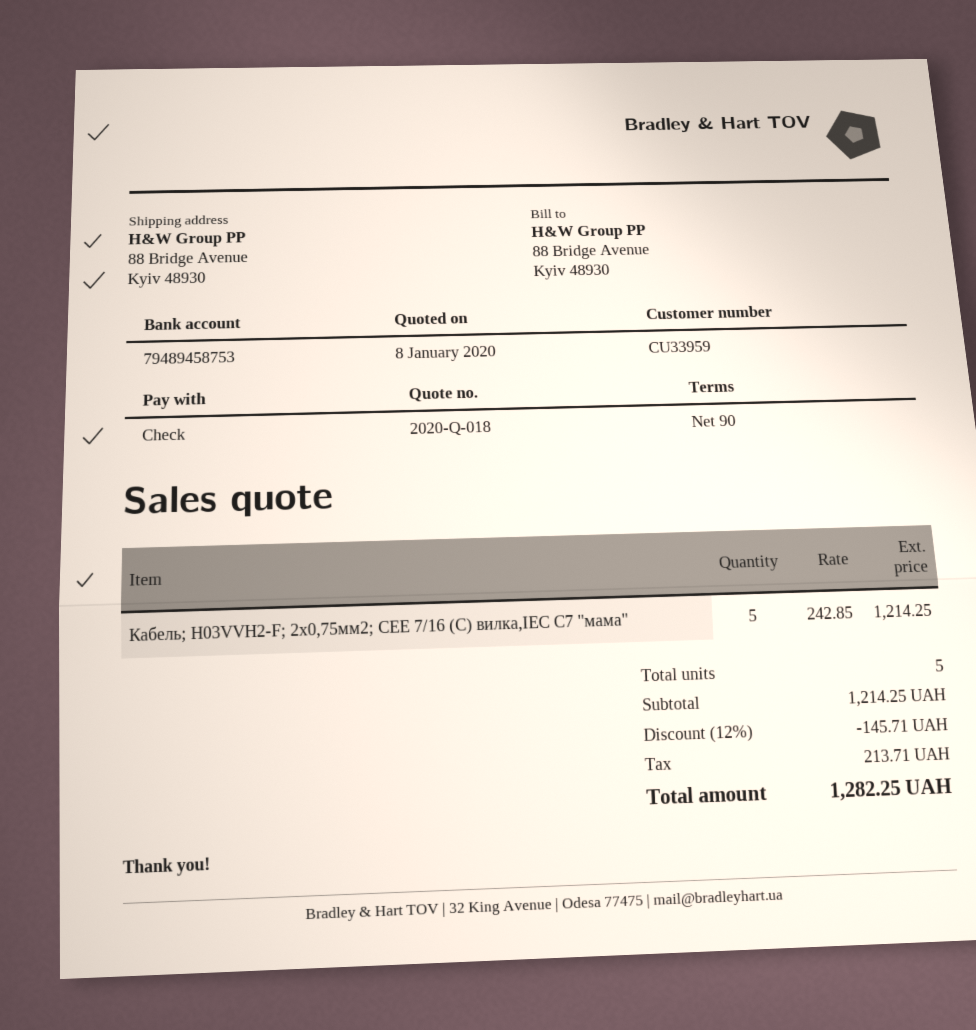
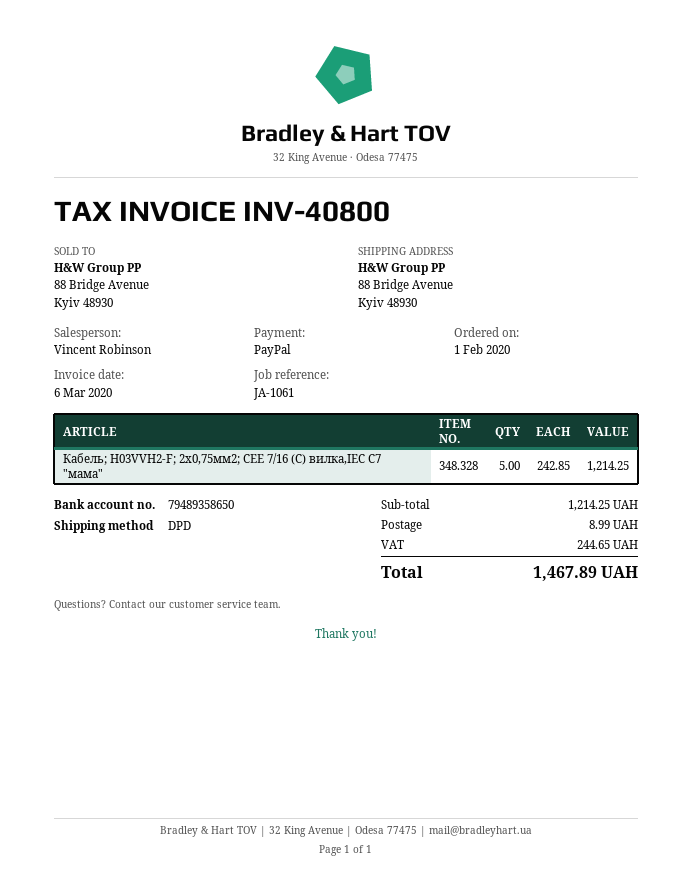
payment method: cheque -> PayPal
bank account: 79489458753 -> 79489358650
discount: 12% = 145.71 -> none
shipping: none -> 8.99
tax: 213.71 -> 244.65
total: 1282.25 -> 1467.89

